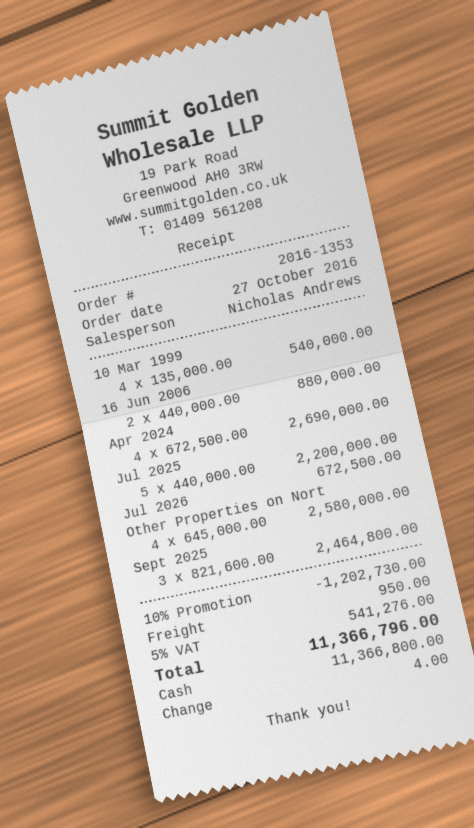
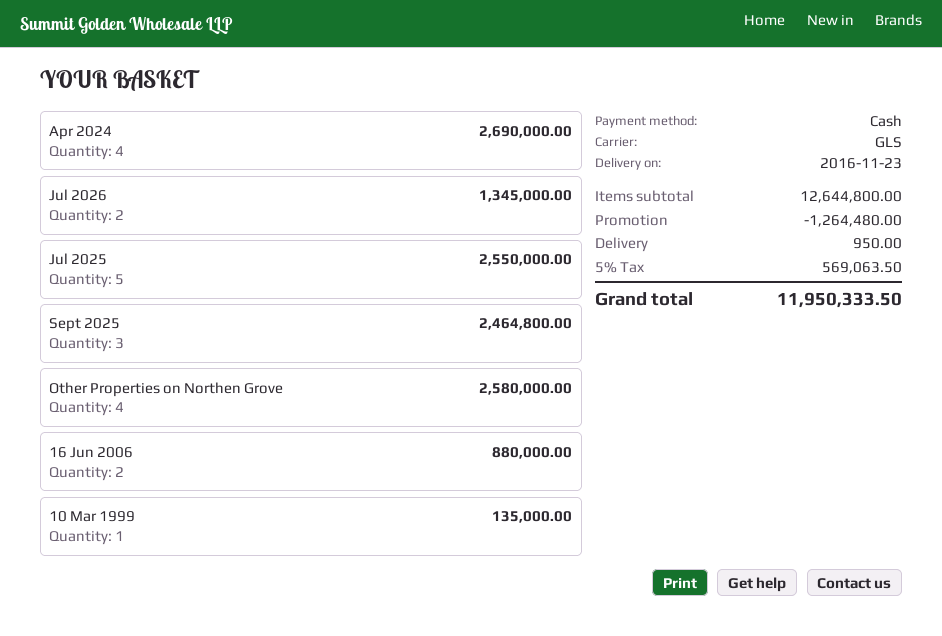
10 Mar 1999: 4 for 540000.00 -> 1 for 135000.00
Jul 2025: 5 for 2200000.00 -> 5 for 2550000.00
Jul 2026: 1 for 672500.00 -> 2 for 1345000.00
discount: 1202730.00 -> 1264480.00
tax: 5% = 541276.00 -> 5% = 569063.50
total: 11366796.00 -> 11950333.50

